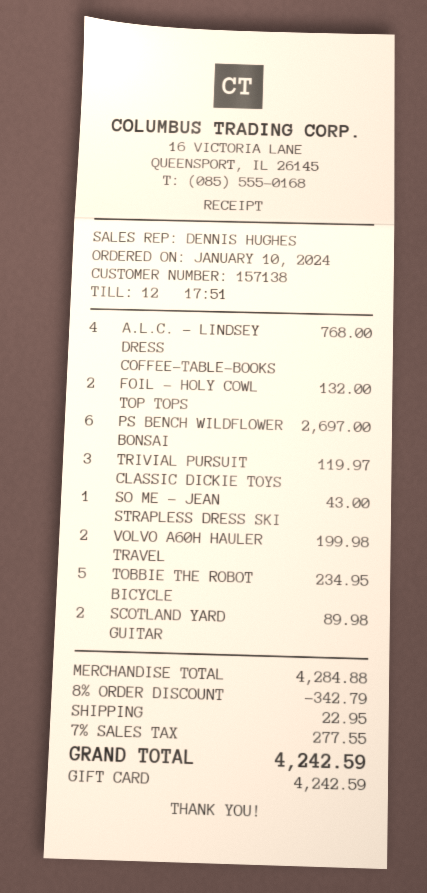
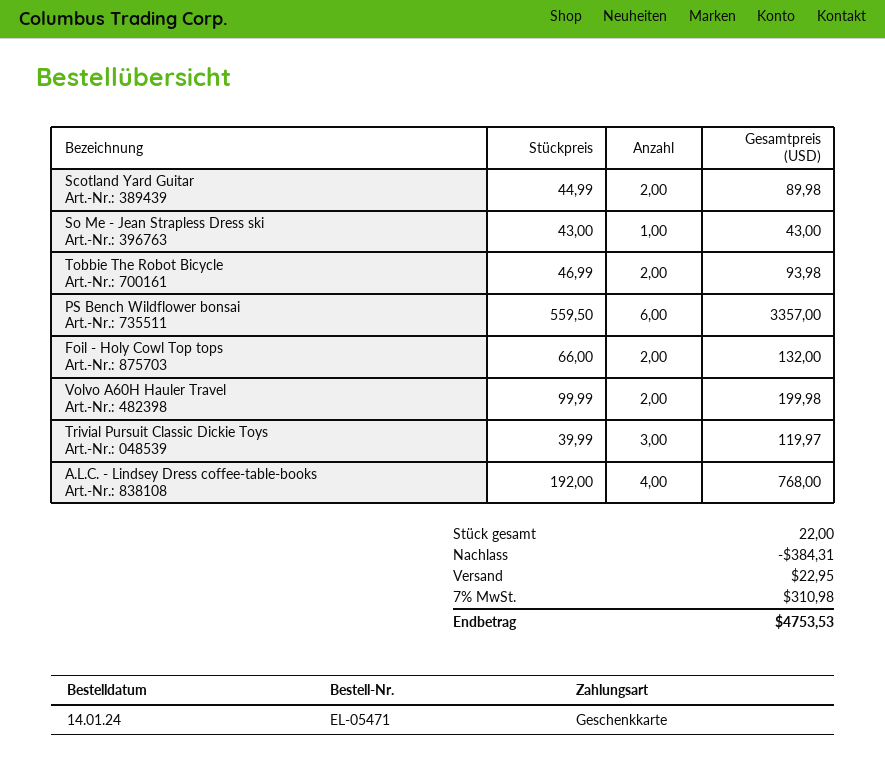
order date: 2024-01-10 -> 2024-01-14
PS BENCH WILDFLOWER BONSAI: 6 for 2697.00 -> 6 for 3357.00
TOBBIE THE ROBOT BICYCLE: 5 for 234.95 -> 2 for 93.98
discount: 342.79 -> 384.31
tax: 7% = 277.55 -> 7% = 310.98
total: 4242.59 -> 4753.53

